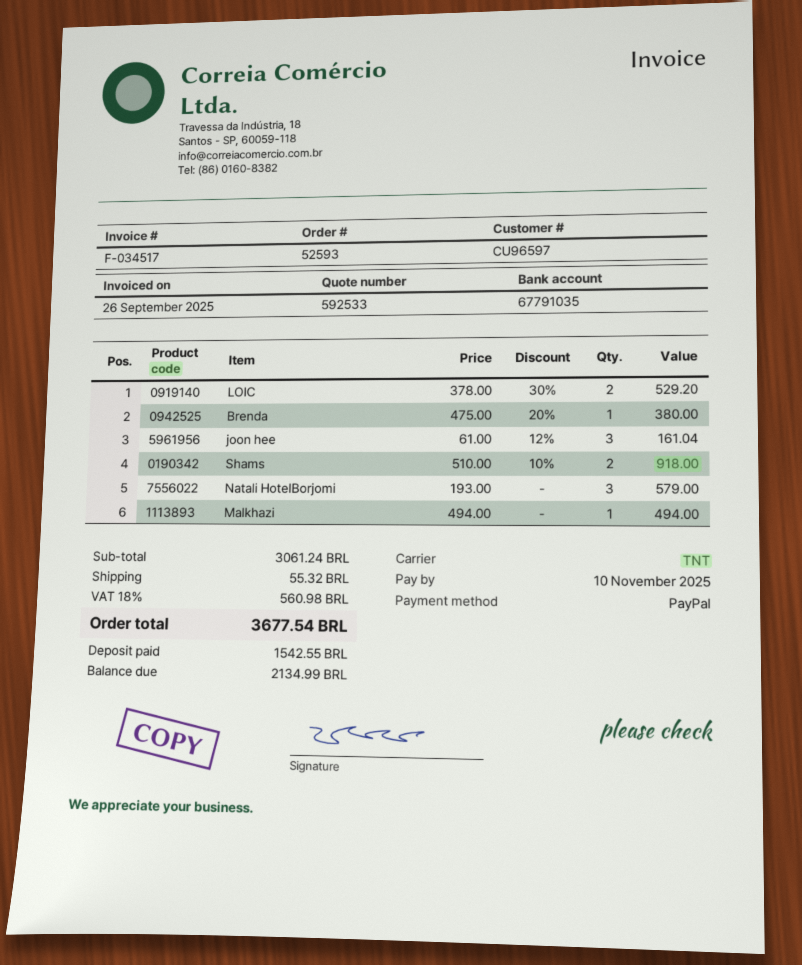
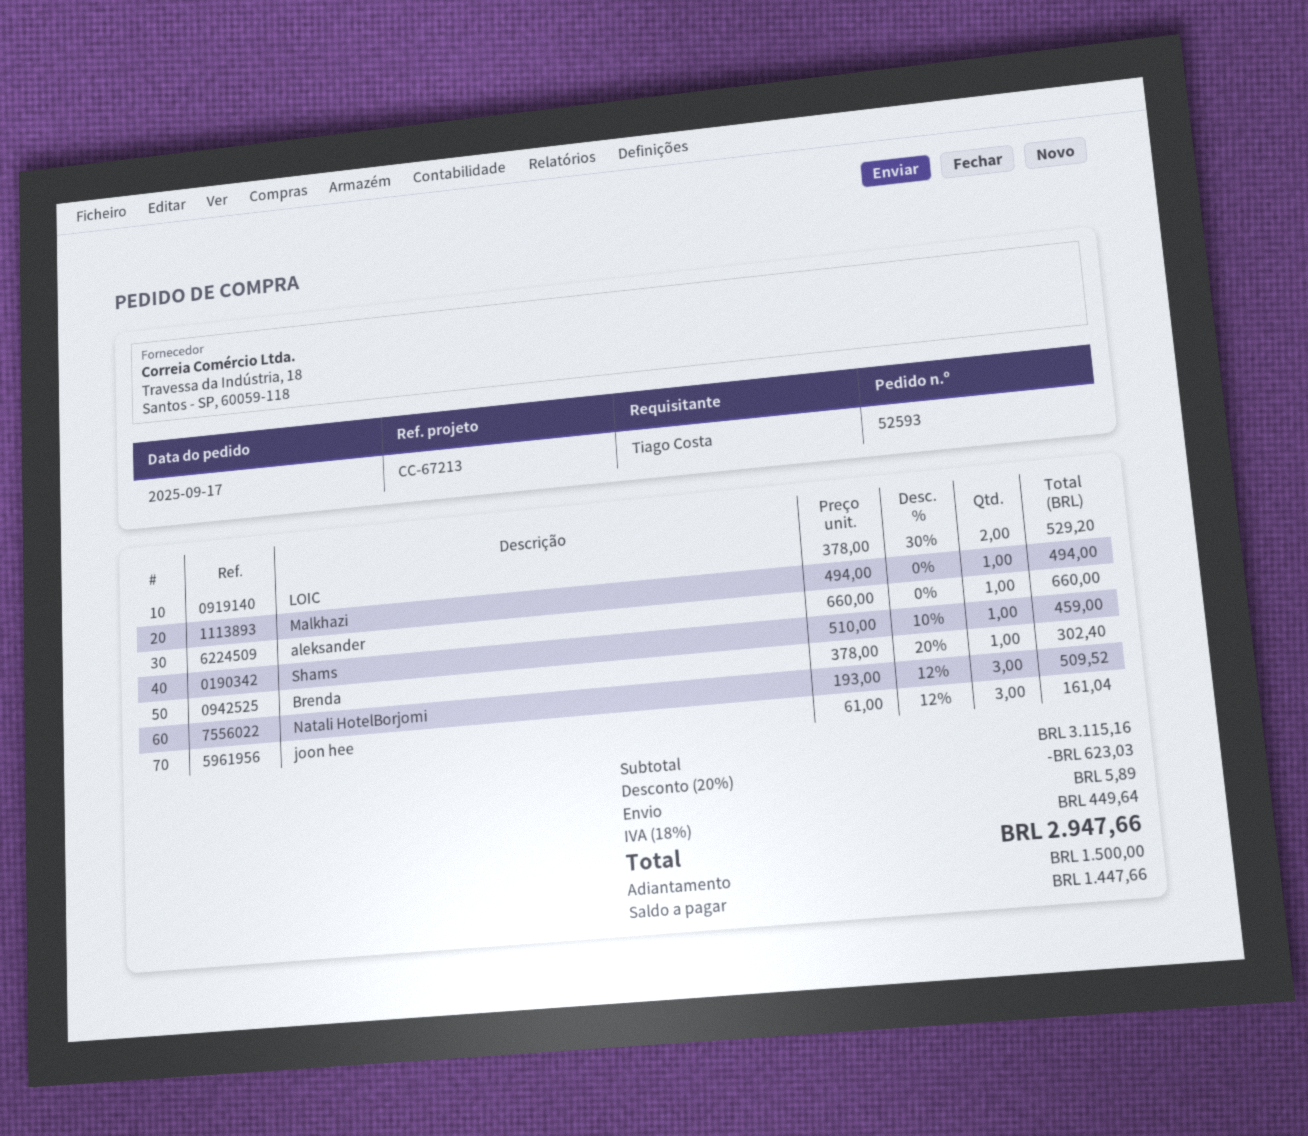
Brenda: 1 x 475.00 - 20% = 380.00 -> 1 x 378.00 - 20% = 302.40
Shams: 2 x 510.00 - 10% = 918.00 -> 1 x 510.00 - 10% = 459.00
Natali HotelBorjomi: 3 x 193.00 = 579.00 -> 3 x 193.00 - 12% = 509.52
aleksander: none -> 1 x 660.00 = 660.00
subtotal: 3061.24 -> 3115.16
discount: none -> 20% = 623.03
shipping: 55.32 -> 5.89
tax: 18% = 560.98 -> 18% = 449.64
total: 3677.54 -> 2947.66
deposit: 1542.55 -> 1500.00
balance: 2134.99 -> 1447.66

